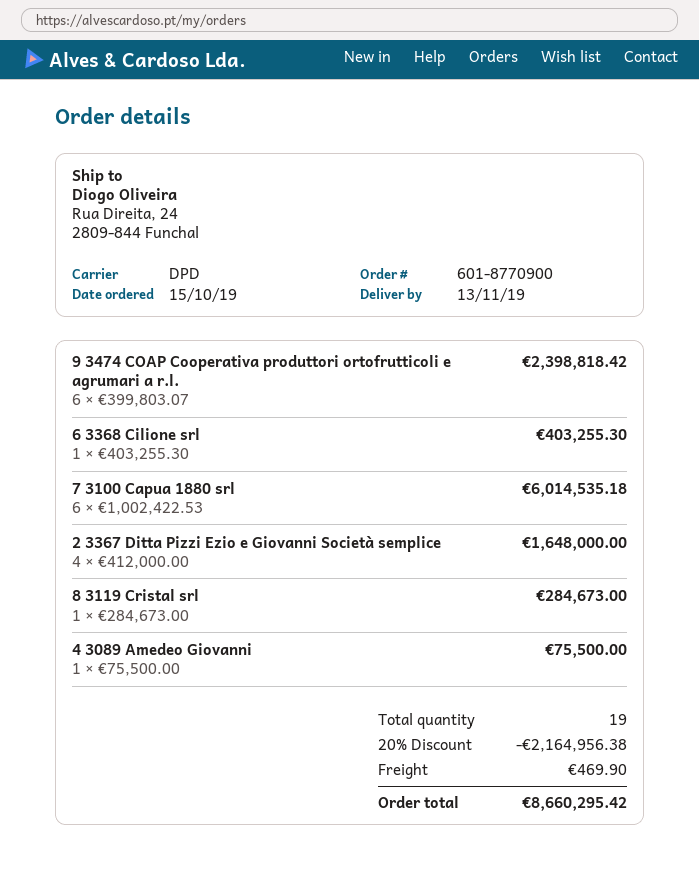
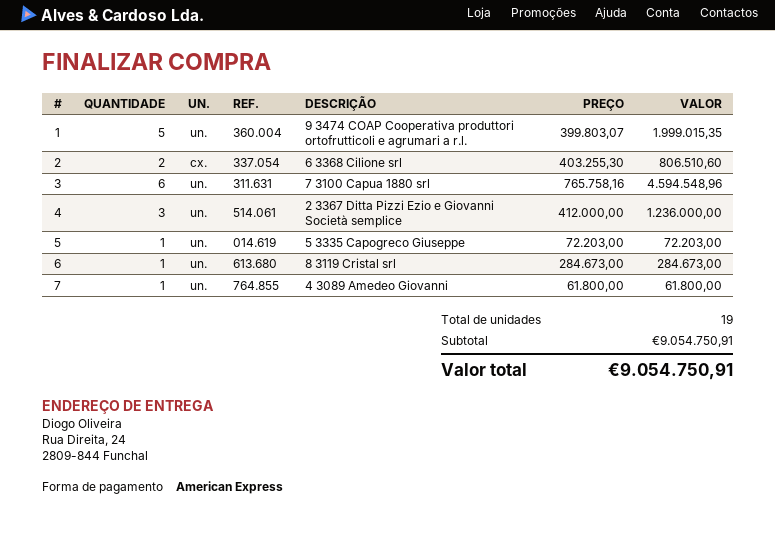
9 3474 COAP Cooperativa produttori ortofrutticoli e agrumari a r.l.: 6 x 399803.07 = 2398818.42 -> 5 x 399803.07 = 1999015.35
6 3368 Cilione srl: 1 x 403255.30 = 403255.30 -> 2 x 403255.30 = 806510.60
7 3100 Capua 1880 srl: 6 x 1002422.53 = 6014535.18 -> 6 x 765758.16 = 4594548.96
2 3367 Ditta Pizzi Ezio e Giovanni Società semplice: 4 x 412000.00 = 1648000.00 -> 3 x 412000.00 = 1236000.00
4 3089 Amedeo Giovanni: 1 x 75500.00 = 75500.00 -> 1 x 61800.00 = 61800.00
5 3335 Capogreco Giuseppe: none -> 1 x 72203.00 = 72203.00
discount: 20% = 2164956.38 -> none
shipping: 469.90 -> none
total: 8660295.42 -> 9054750.91

